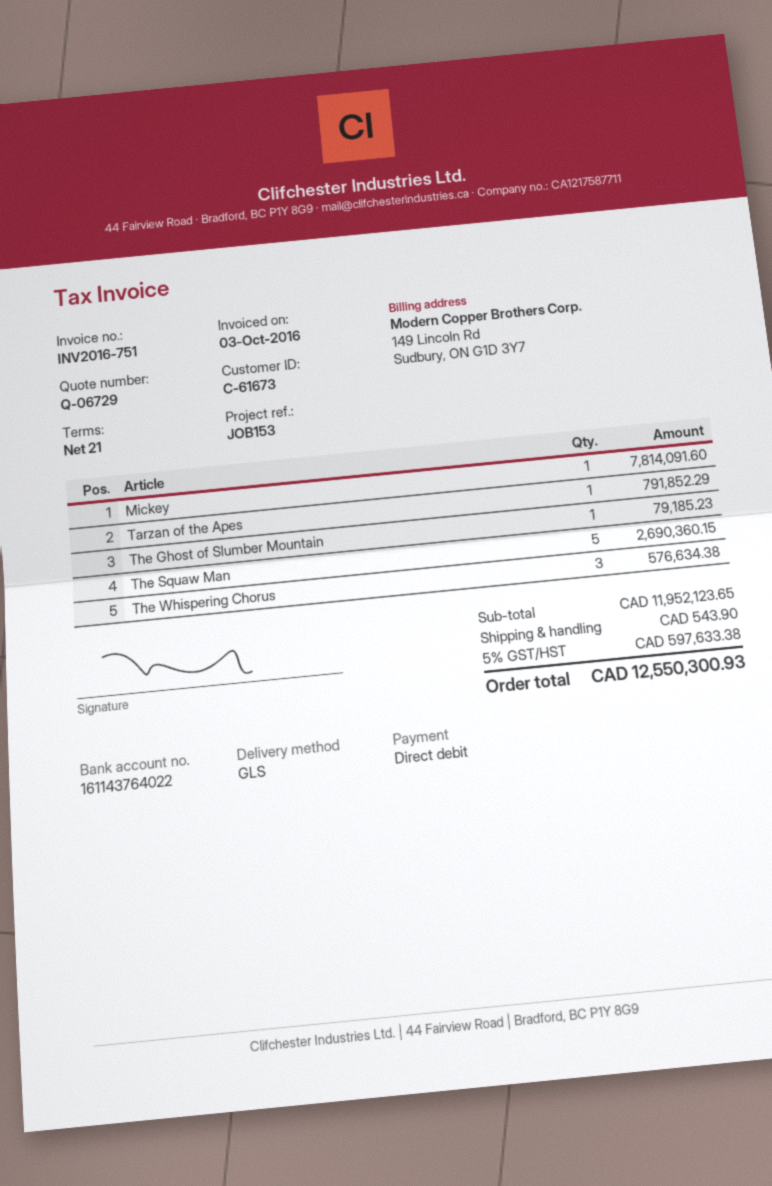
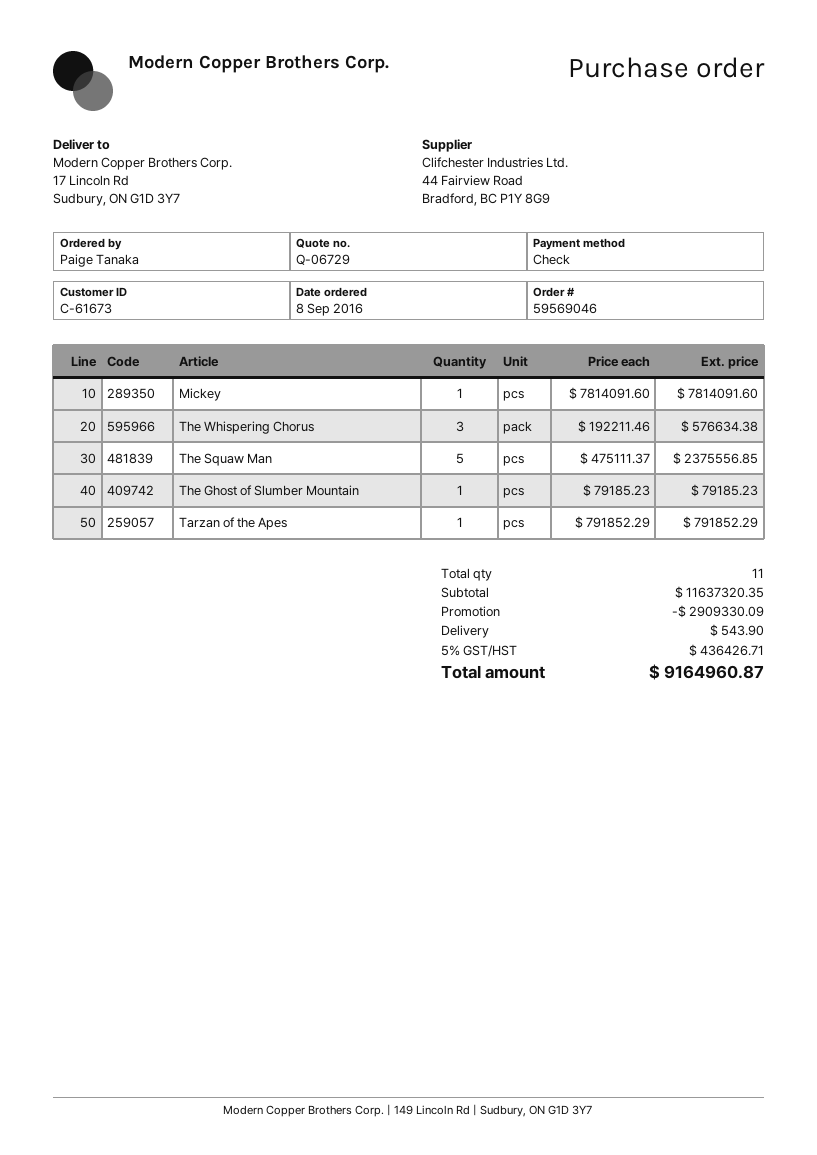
payment method: direct debit -> cheque
The Squaw Man: 5 for 2690360.15 -> 5 for 2375556.85
subtotal: 11952123.65 -> 11637320.35
discount: none -> 2909330.09
tax: 5% = 597633.38 -> 5% = 436426.71
total: 12550300.93 -> 9164960.87

